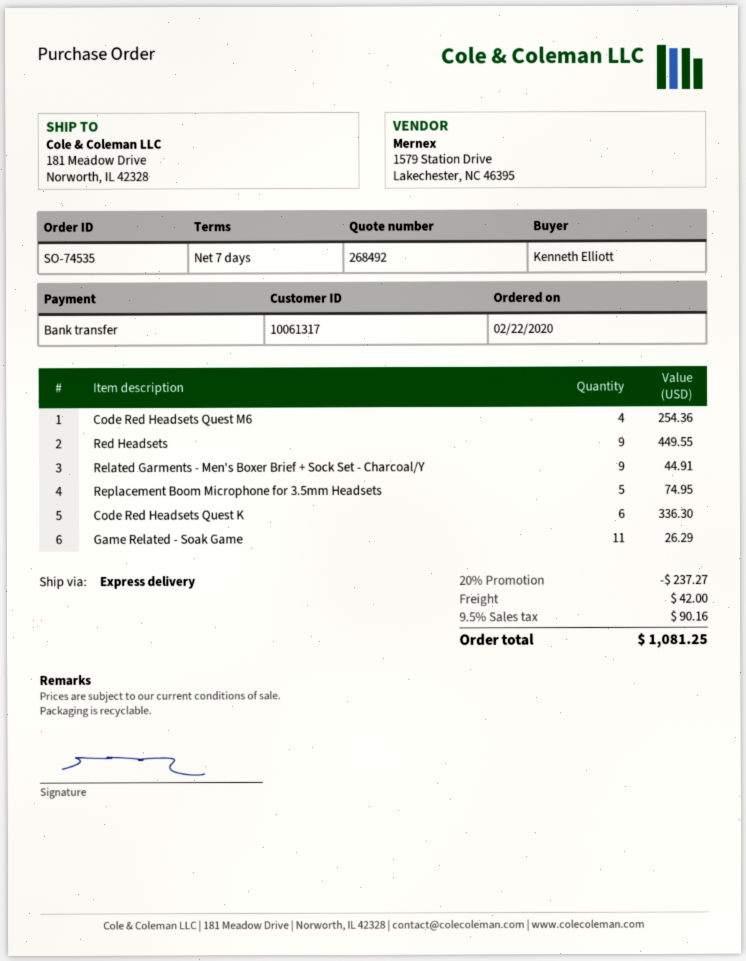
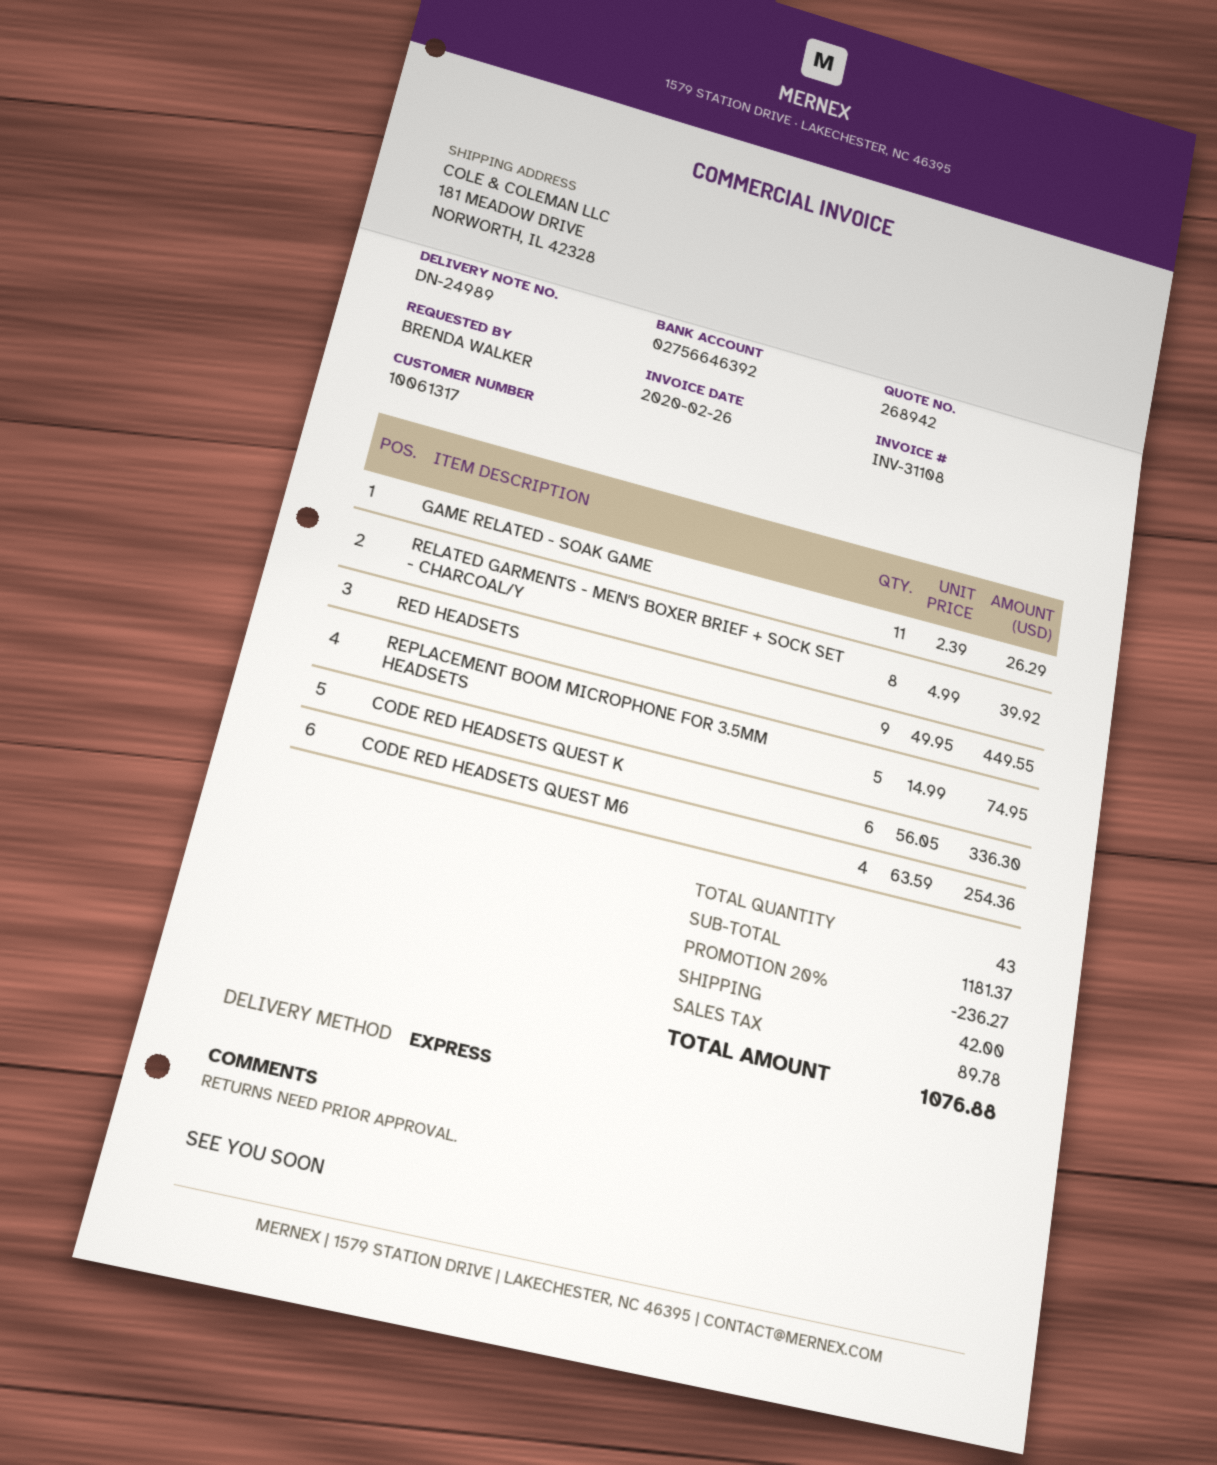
quote number: 268492 -> 268942
ordered by: Kenneth Elliott -> BRENDA WALKER
Related Garments - Men's Boxer Brief + Sock Set - Charcoal/Y: 9 for 44.91 -> 8 for 39.92
discount: 20% = 237.27 -> 20% = 236.27
tax: 90.16 -> 89.78
total: 1081.25 -> 1076.88

